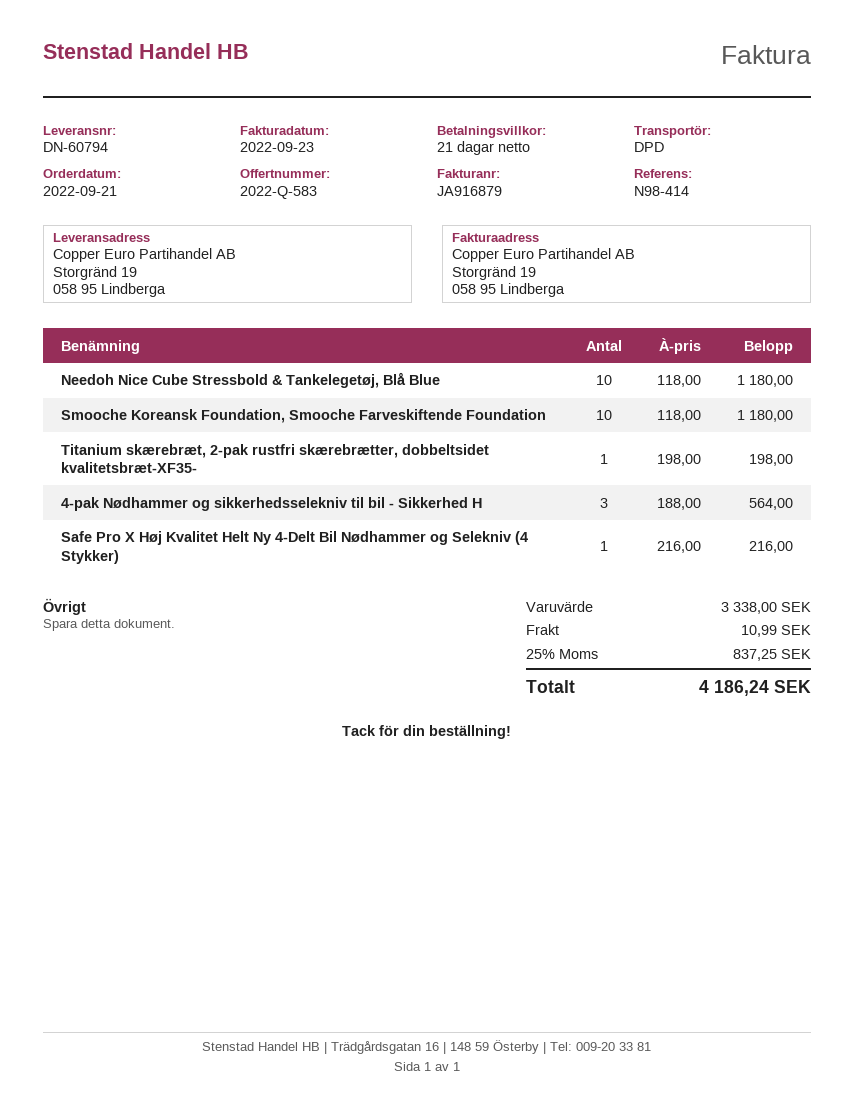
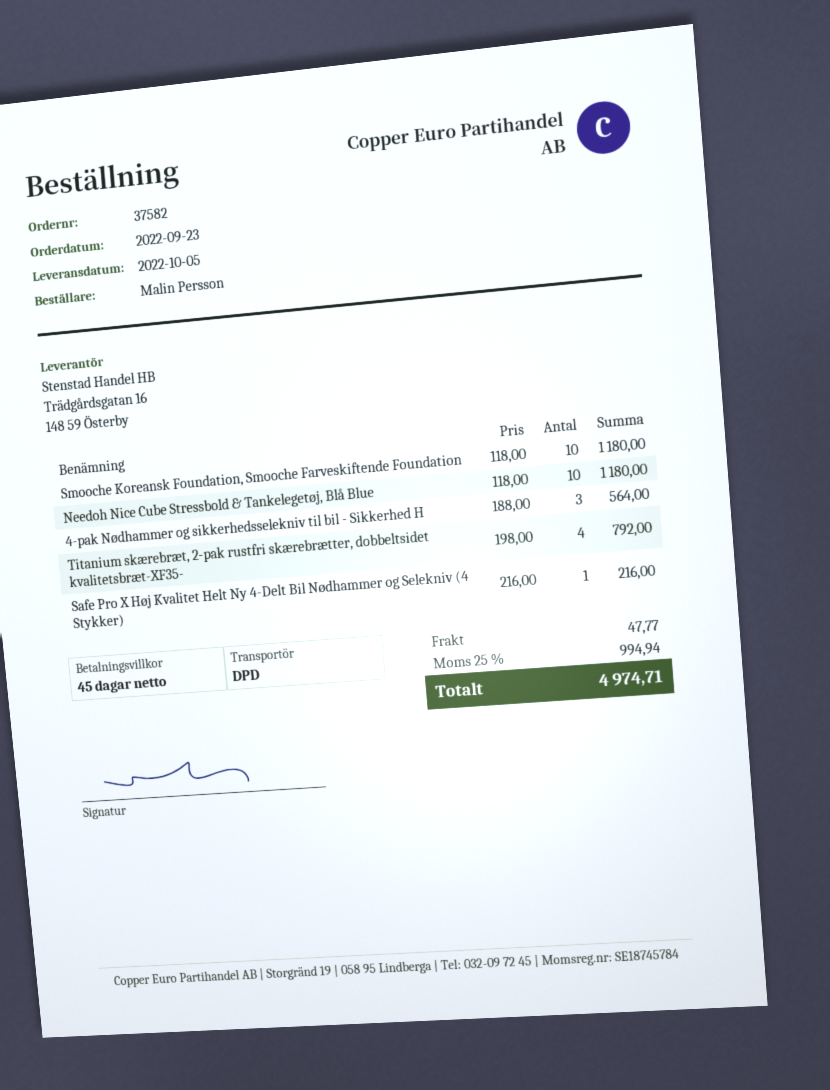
order date: 2022-09-21 -> 2022-09-23
payment terms: 21 days -> 45 days
Titanium skærebræt, 2-pak rustfri skærebrætter, dobbeltsidet kvalitetsbræt-XF35-: 1 x 198.00 = 198.00 -> 4 x 198.00 = 792.00
shipping: 10.99 -> 47.77
tax: 25% = 837.25 -> 25% = 994.94
total: 4186.24 -> 4974.71

